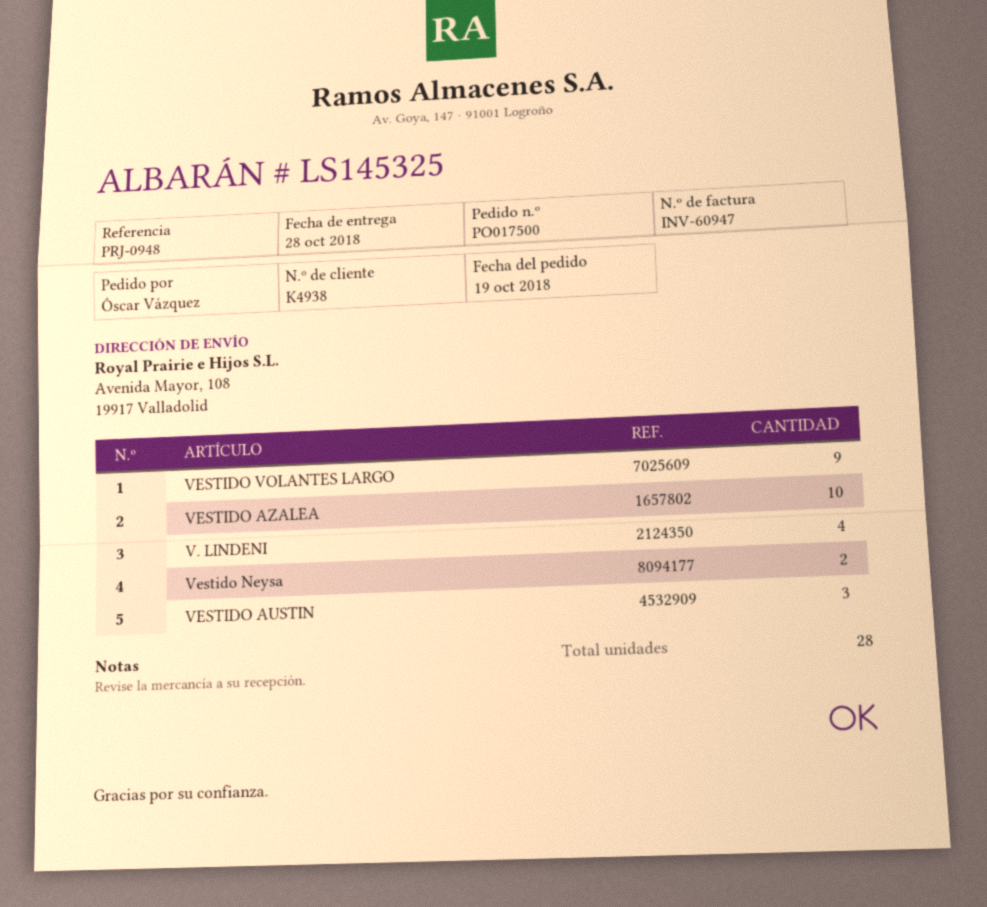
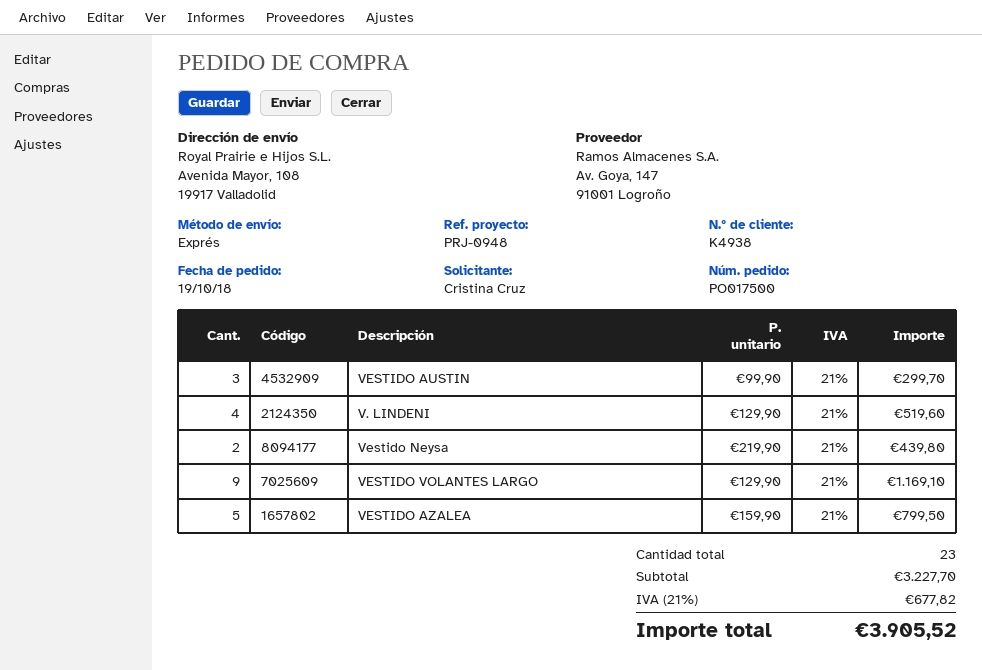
ordered by: Óscar Vázquez -> Cristina Cruz
VESTIDO AZALEA: 10 -> 5
total quantity: 28 -> 23

